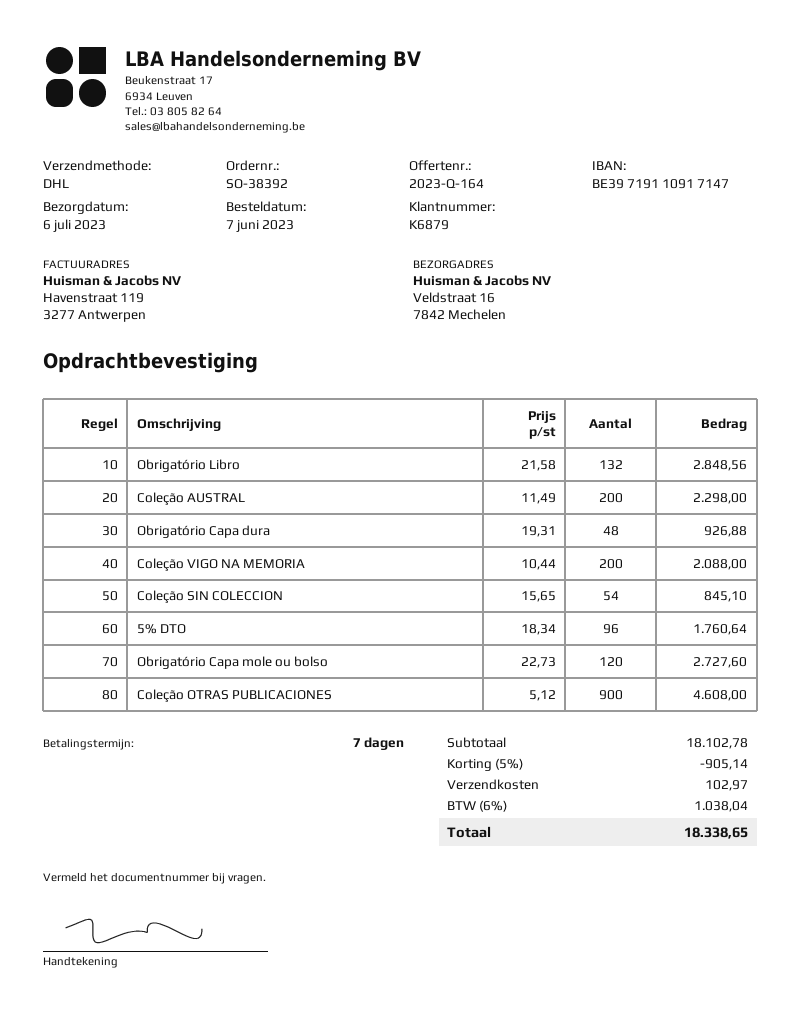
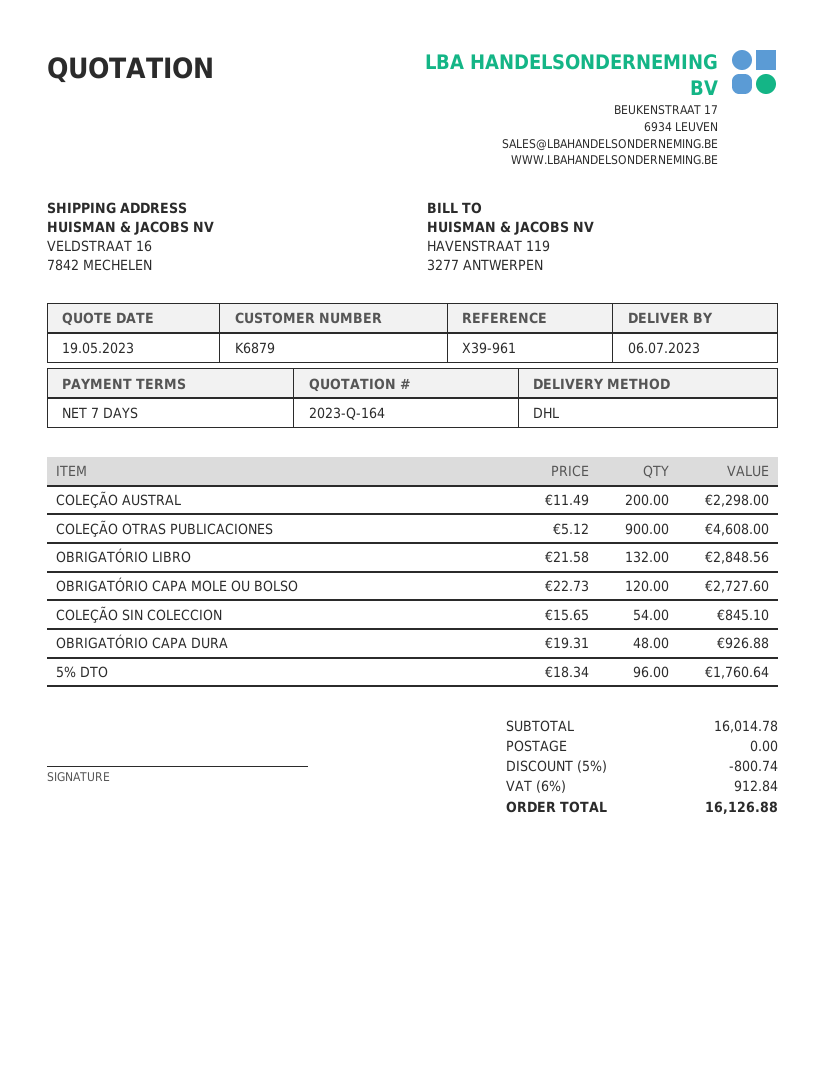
Coleção VIGO NA MEMORIA: 200 x 10.44 = 2088.00 -> none
subtotal: 18102.78 -> 16014.78
discount: 5% = 905.14 -> 5% = 800.74
shipping: 102.97 -> 0.00
tax: 6% = 1038.04 -> 6% = 912.84
total: 18338.65 -> 16126.88

